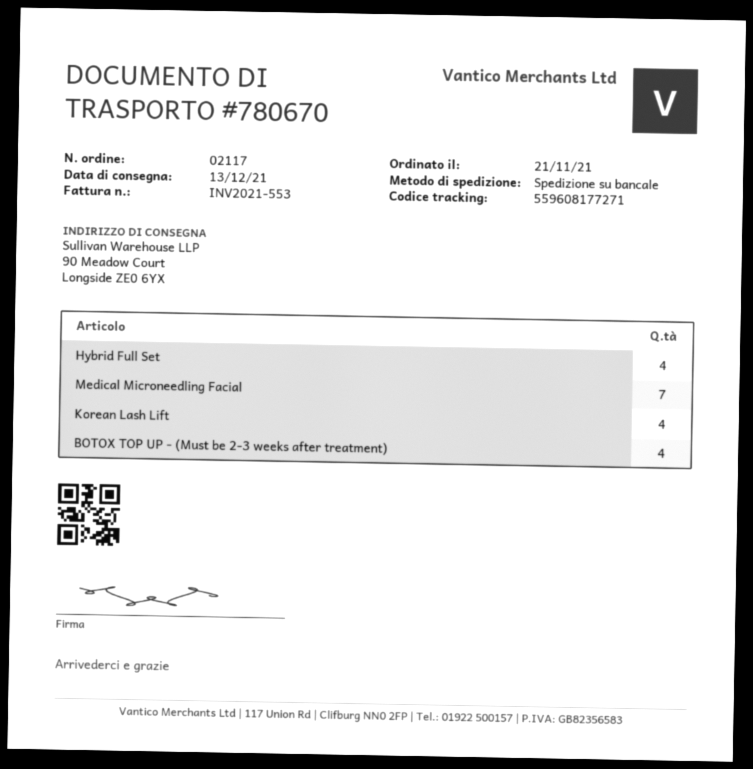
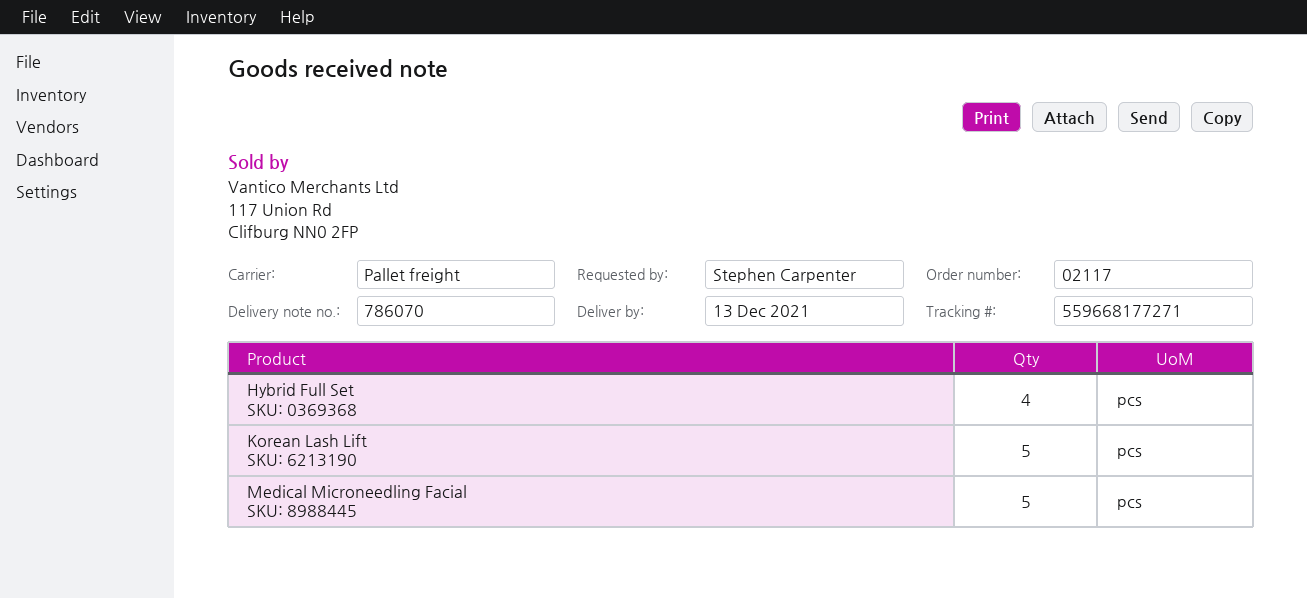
delivery note number: 780670 -> 786070
tracking number: 559608177271 -> 559668177271
Medical Microneedling Facial: 7 -> 5
Korean Lash Lift: 4 -> 5
BOTOX TOP UP - (Must be 2-3 weeks after treatment): 4 -> none

